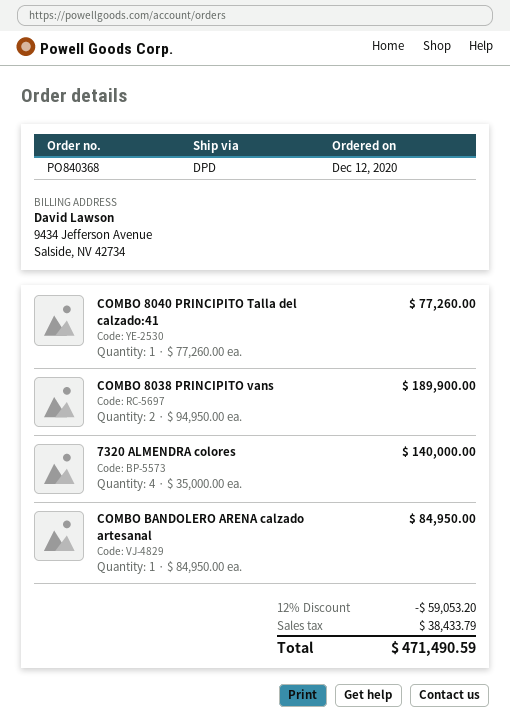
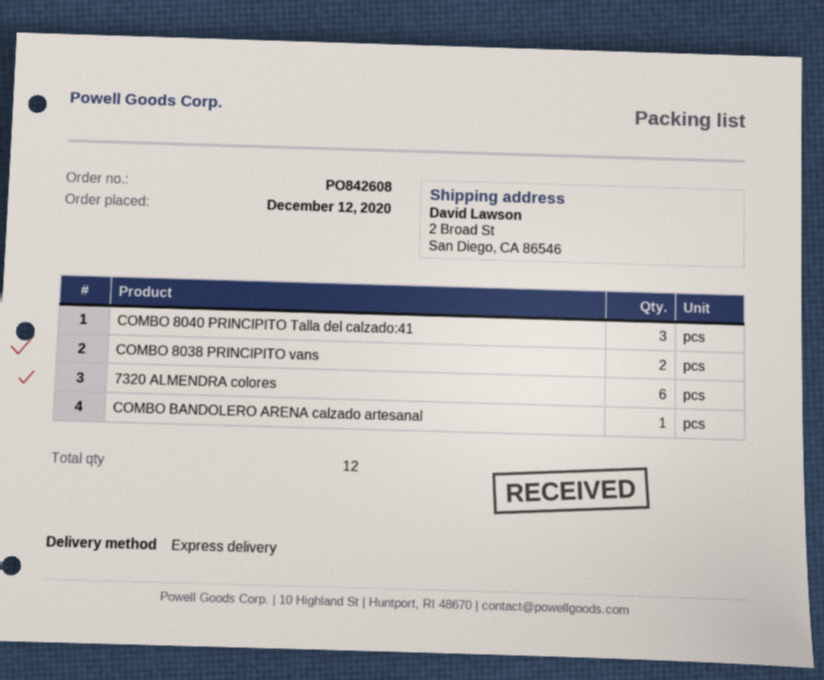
order number: PO840368 -> PO842608
shipping method: DPD -> express
COMBO 8040 PRINCIPITO Talla del calzado:41: 1 -> 3
7320 ALMENDRA colores: 4 -> 6

